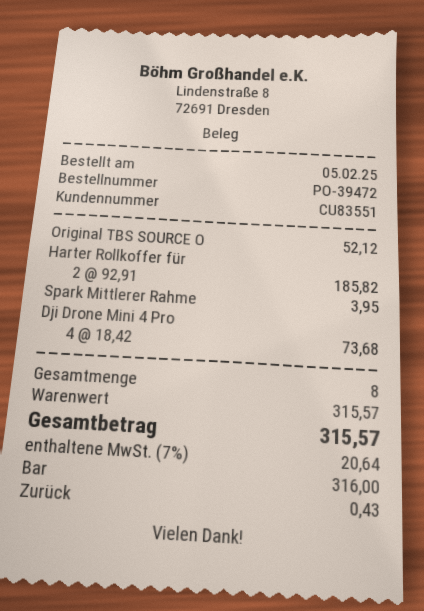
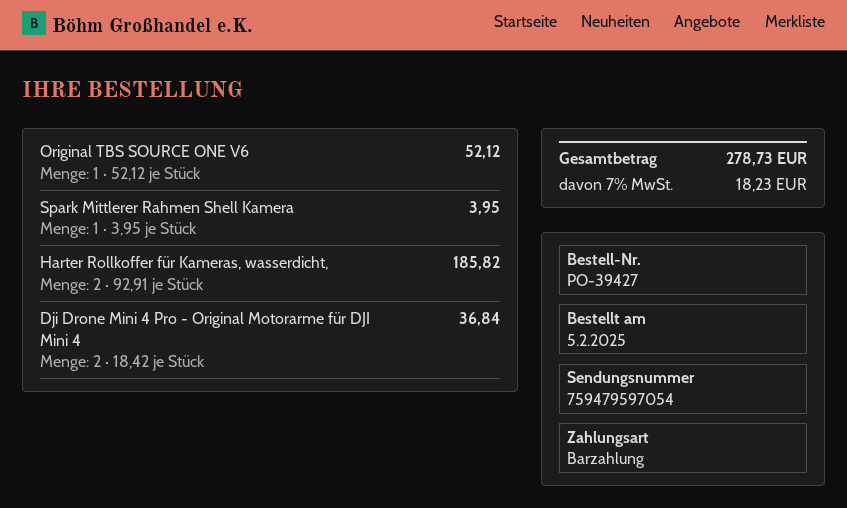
order number: PO-39472 -> PO-39427
Dji Drone Mini 4 Pro: 4 x 18.42 = 73.68 -> 2 x 18.42 = 36.84
tax: 7% = 20.64 -> 7% = 18.23
total: 315.57 -> 278.73

